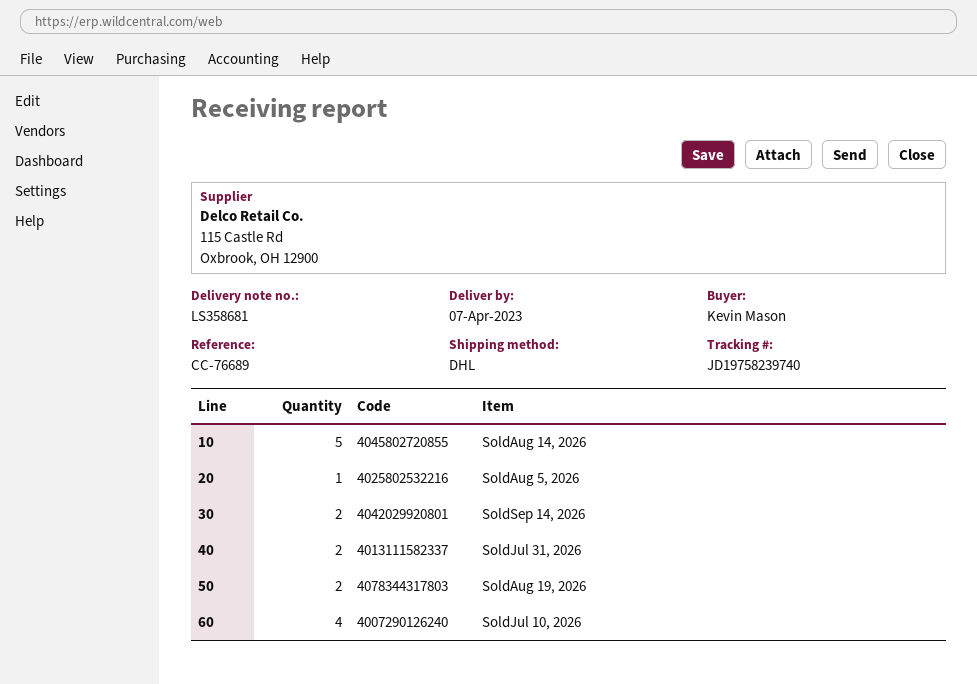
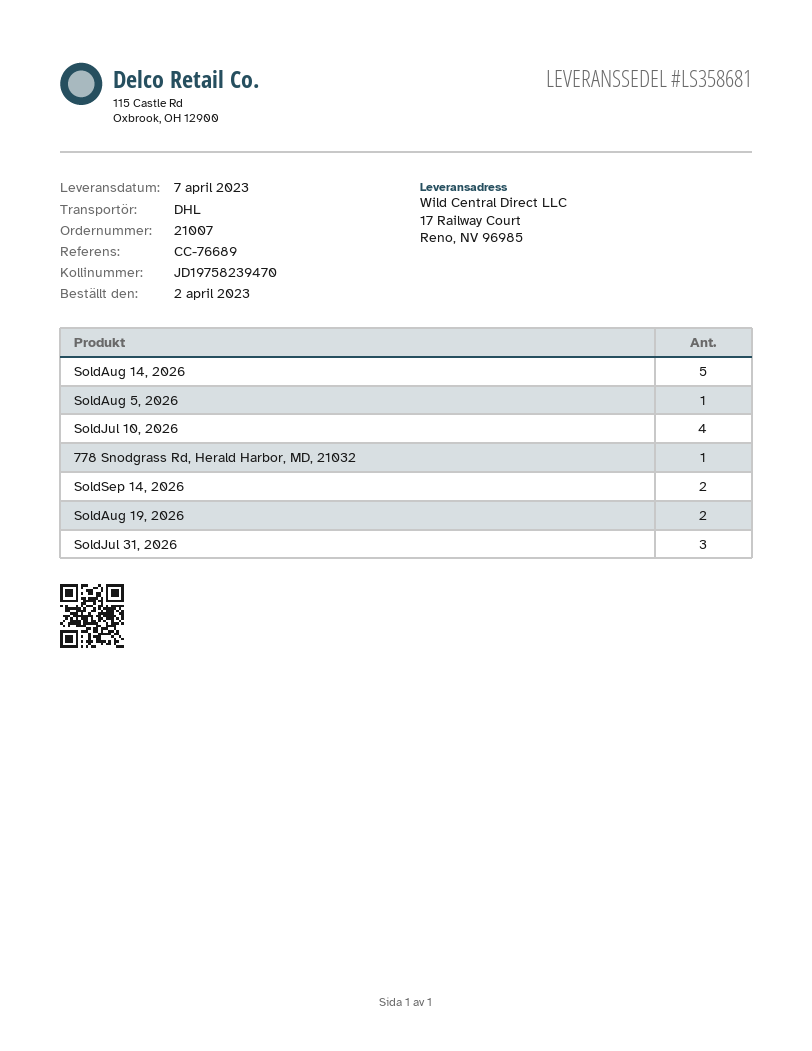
tracking number: JD19758239740 -> JD19758239470
SoldJul 31, 2026: 2 -> 3
778 Snodgrass Rd, Herald Harbor, MD, 21032: none -> 1

